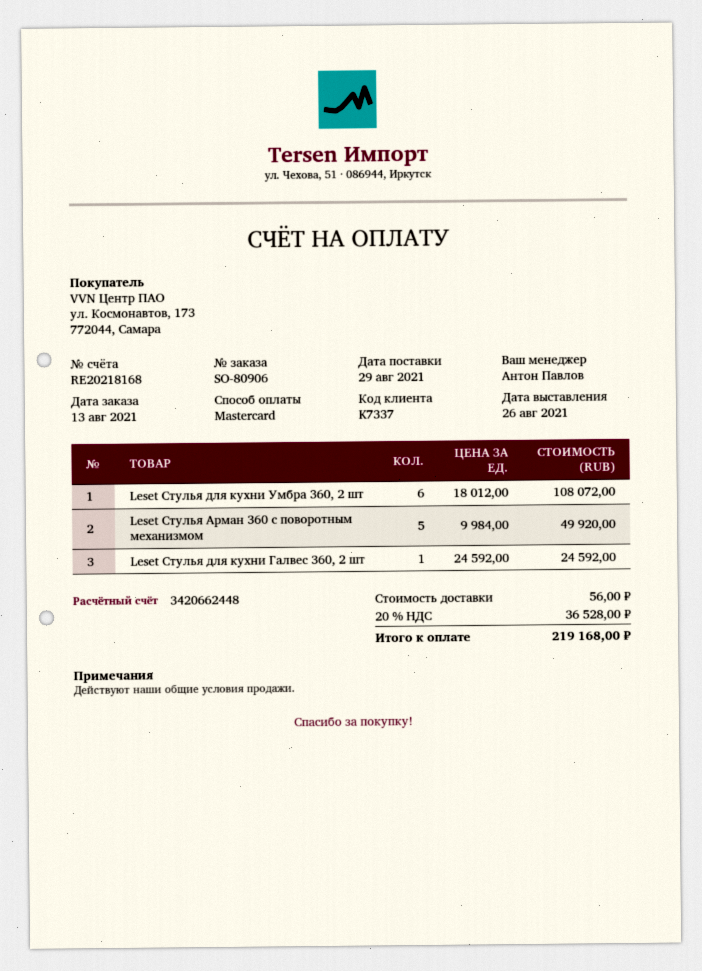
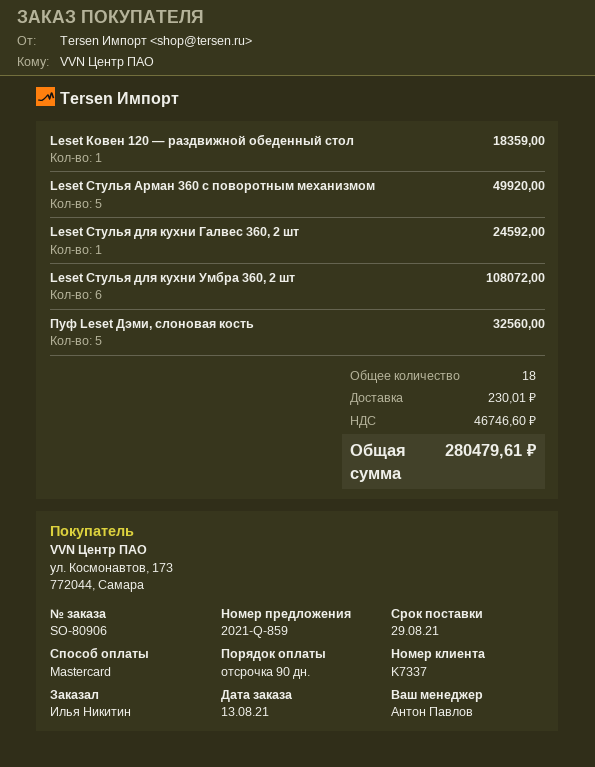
Leset Ковен 120 — раздвижной обеденный стол: none -> 1 for 18359.00
Пуф Leset Дэми, слоновая кость: none -> 5 for 32560.00
shipping: 56.00 -> 230.01
tax: 36528.00 -> 46746.60
total: 219168.00 -> 280479.61

